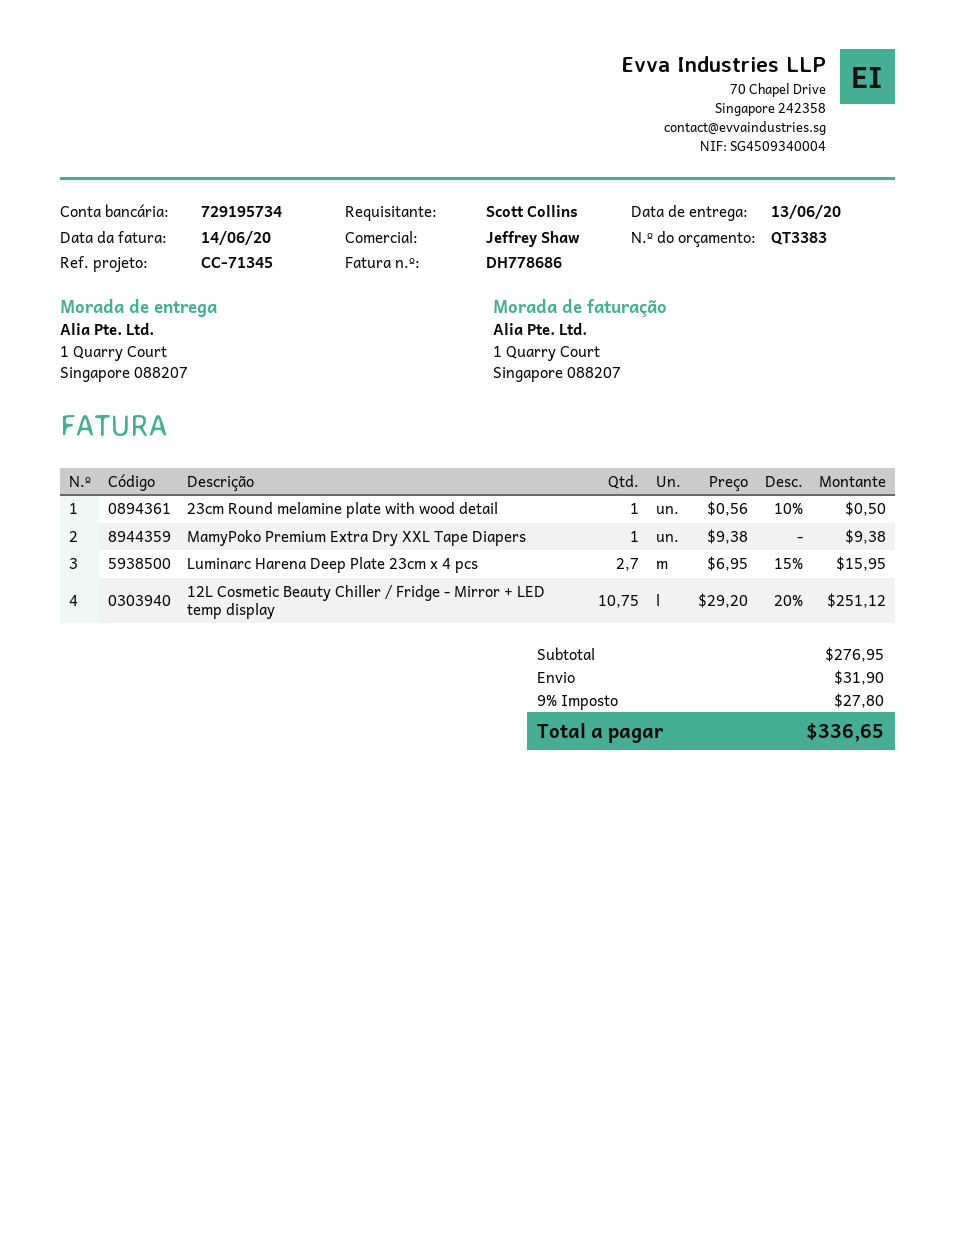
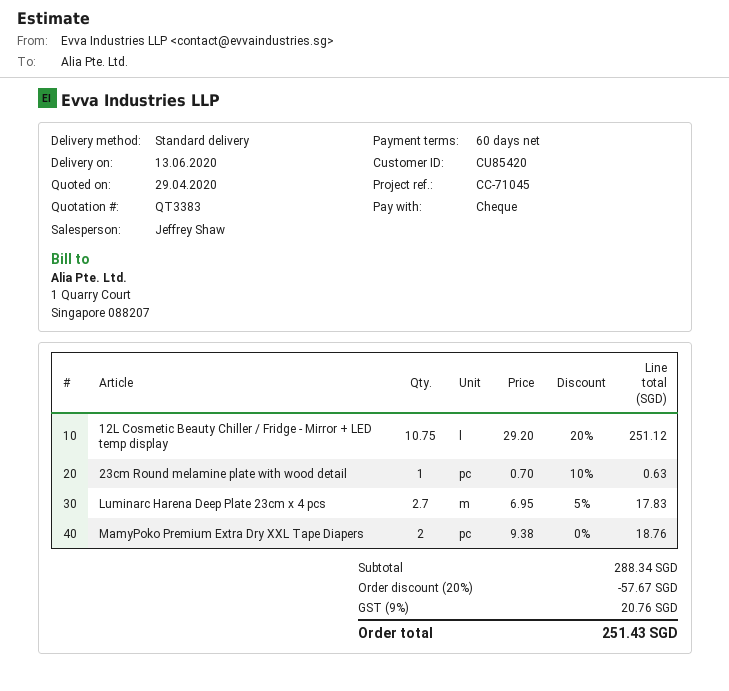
reference: CC-71345 -> CC-71045
23cm Round melamine plate with wood detail: 1 x 0.56 - 10% = 0.50 -> 1 x 0.70 - 10% = 0.63
MamyPoko Premium Extra Dry XXL Tape Diapers: 1 x 9.38 = 9.38 -> 2 x 9.38 = 18.76
Luminarc Harena Deep Plate 23cm x 4 pcs: 2.7 x 6.95 - 15% = 15.95 -> 2.7 x 6.95 - 5% = 17.83
subtotal: 276.95 -> 288.34
discount: none -> 20% = 57.67
shipping: 31.90 -> none
tax: 9% = 27.80 -> 9% = 20.76
total: 336.65 -> 251.43

